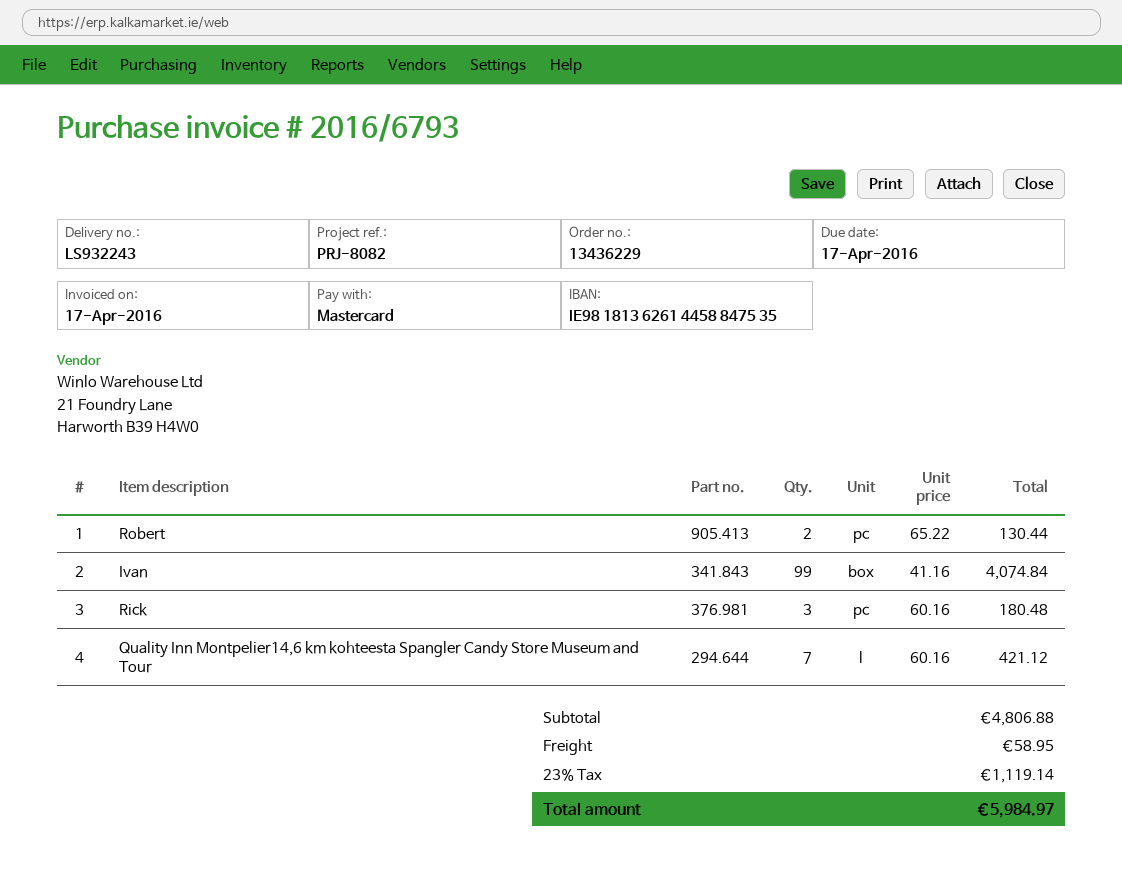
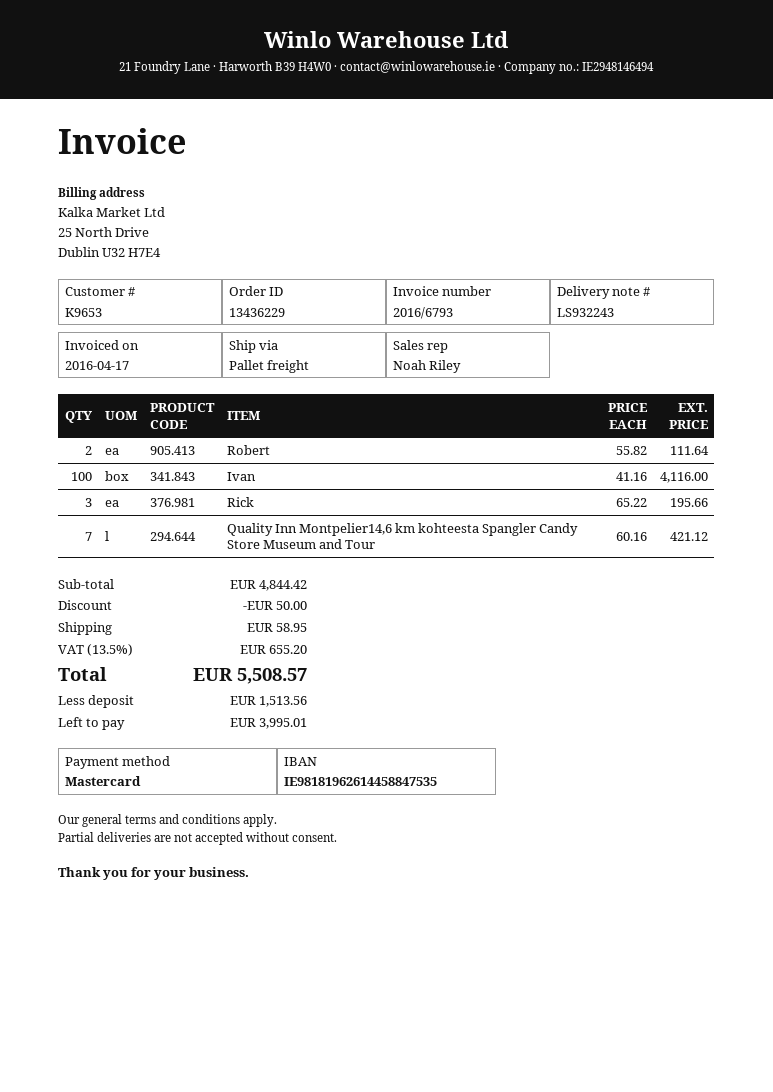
bank account: IE98181362614458847535 -> IE98181962614458847535
Robert: 2 x 65.22 = 130.44 -> 2 x 55.82 = 111.64
Ivan: 99 x 41.16 = 4074.84 -> 100 x 41.16 = 4116.00
Rick: 3 x 60.16 = 180.48 -> 3 x 65.22 = 195.66
subtotal: 4806.88 -> 4844.42
discount: none -> 50.00
tax: 23% = 1119.14 -> 13.5% = 655.20
total: 5984.97 -> 5508.57

